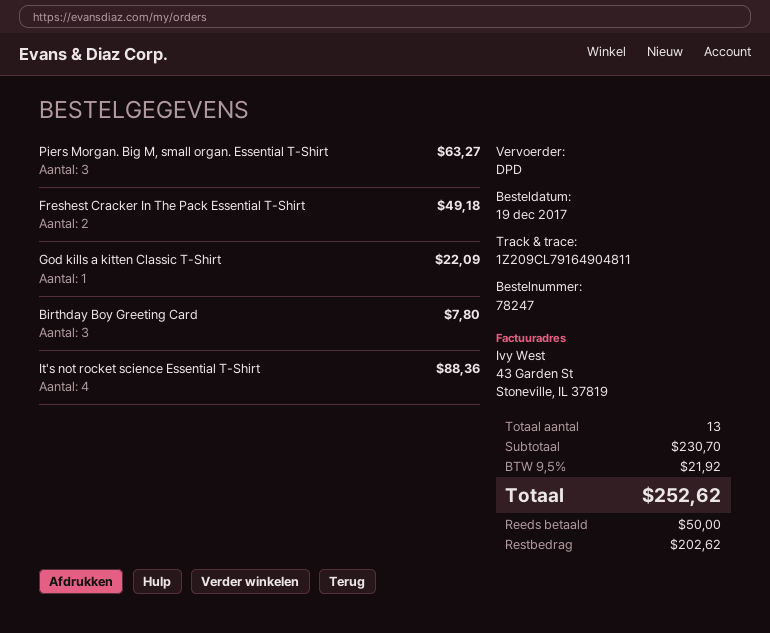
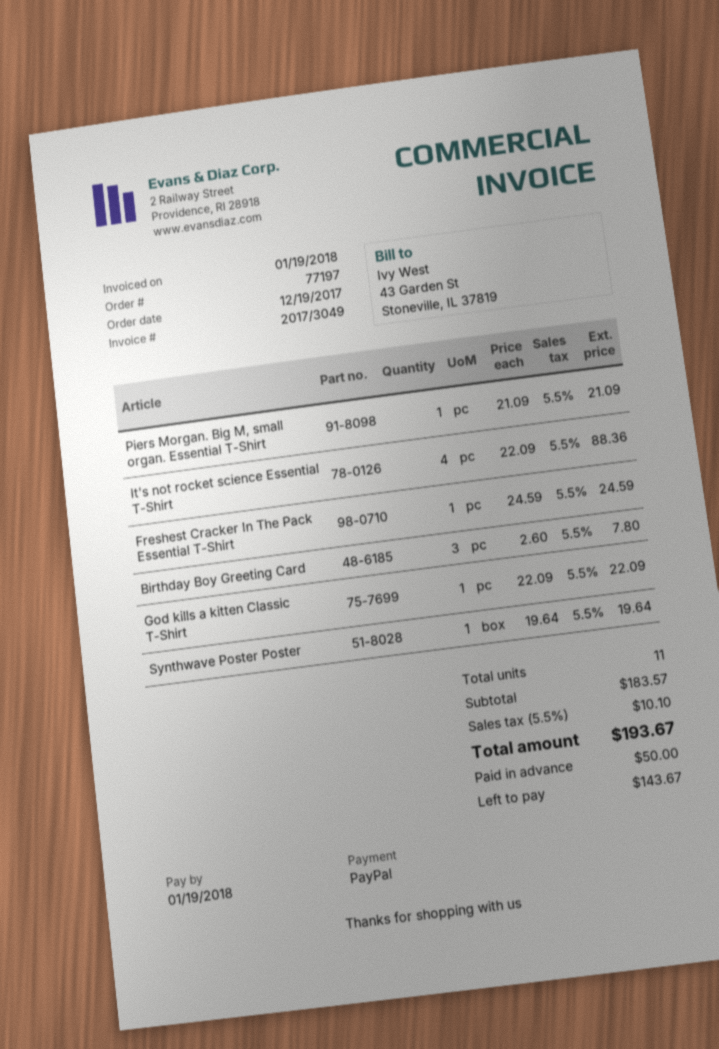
order number: 78247 -> 77197
Piers Morgan. Big M, small organ. Essential T-Shirt: 3 for 63.27 -> 1 for 21.09
Freshest Cracker In The Pack Essential T-Shirt: 2 for 49.18 -> 1 for 24.59
Synthwave Poster Poster: none -> 1 for 19.64
total quantity: 13 -> 11
subtotal: 230.70 -> 183.57
tax: 9.5% = 21.92 -> 5.5% = 10.10
total: 252.62 -> 193.67
balance: 202.62 -> 143.67

